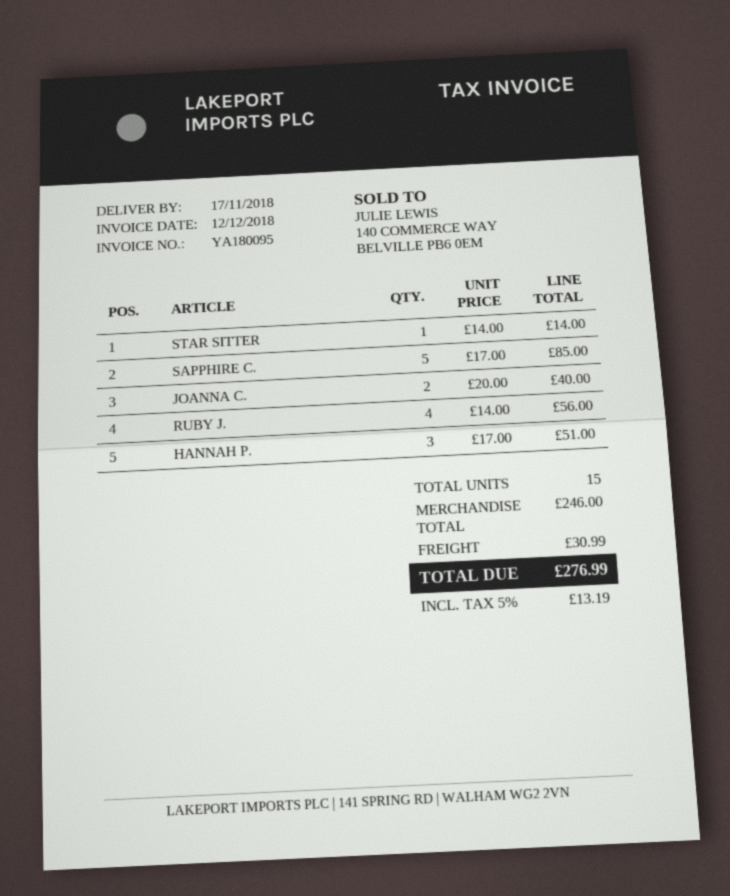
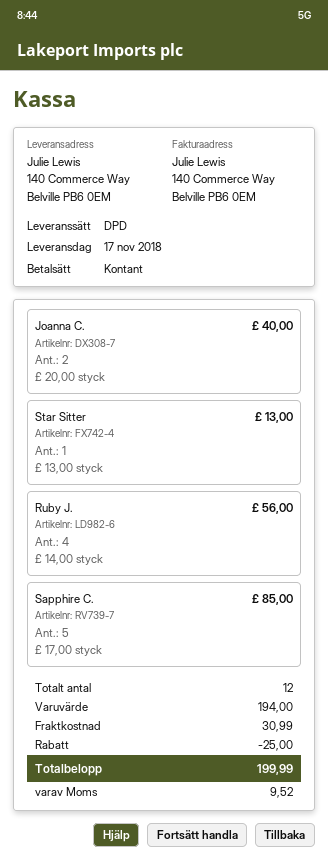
STAR SITTER: 1 x 14.00 = 14.00 -> 1 x 13.00 = 13.00
HANNAH P.: 3 x 17.00 = 51.00 -> none
total quantity: 15 -> 12
subtotal: 246.00 -> 194.00
discount: none -> 25.00
tax: 13.19 -> 9.52
total: 276.99 -> 199.99

